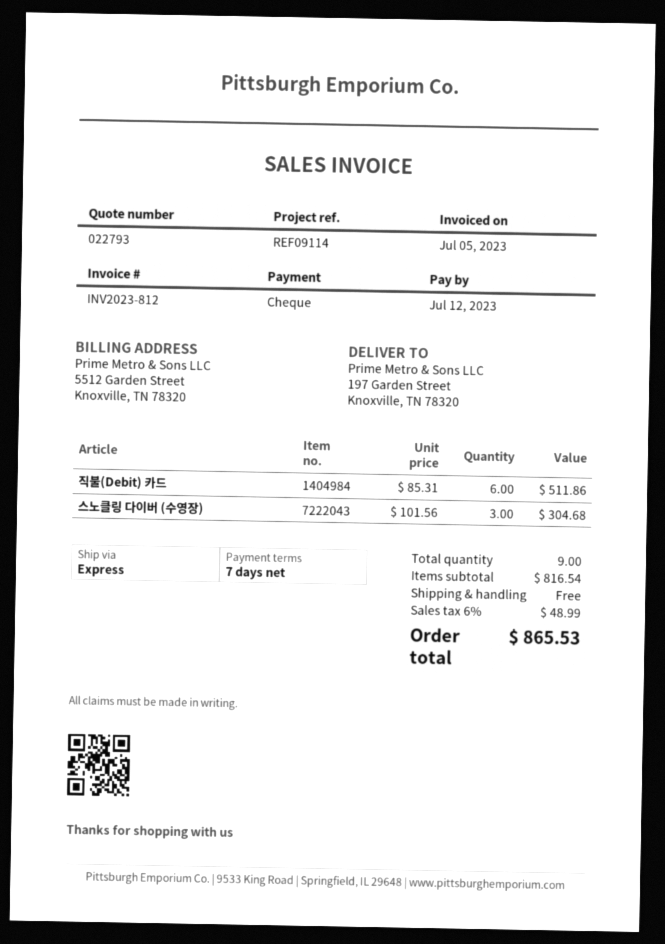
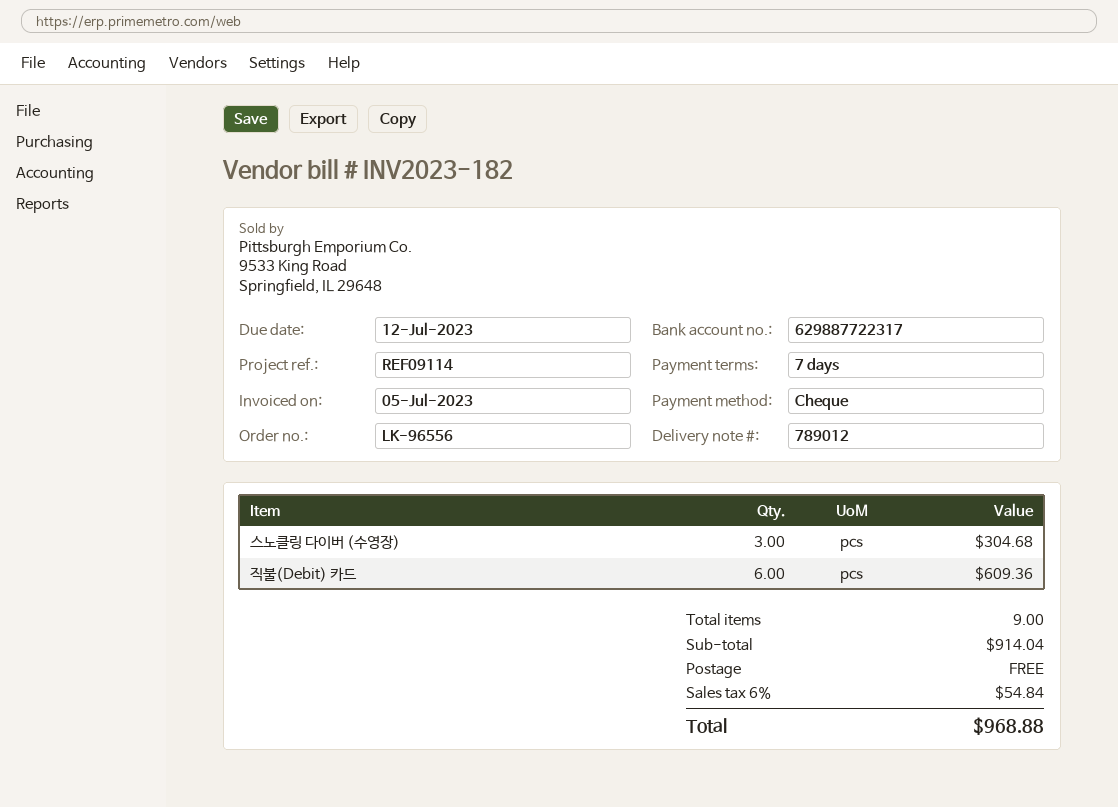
invoice number: INV2023-812 -> INV2023-182
직불(Debit) 카드: 6 for 511.86 -> 6 for 609.36
subtotal: 816.54 -> 914.04
tax: 6% = 48.99 -> 6% = 54.84
total: 865.53 -> 968.88

